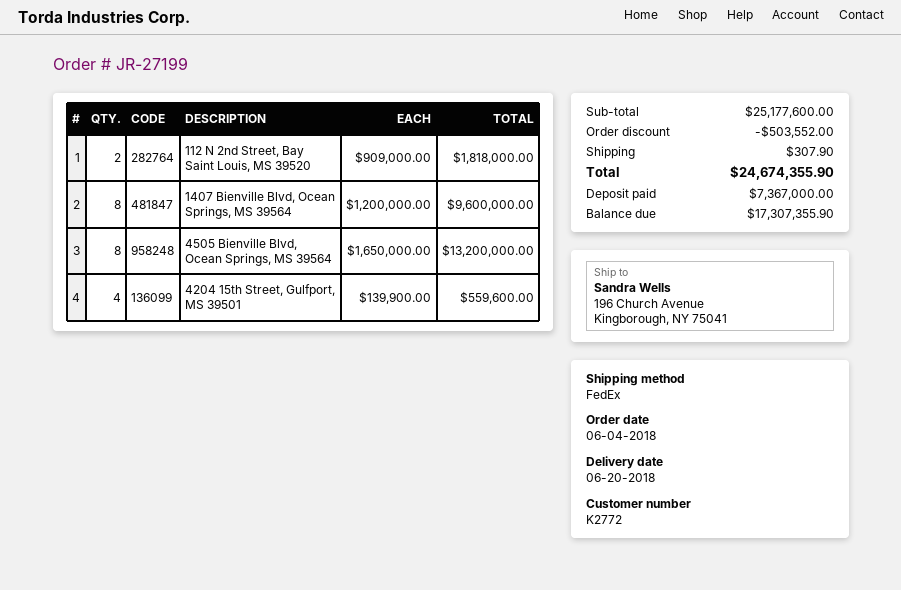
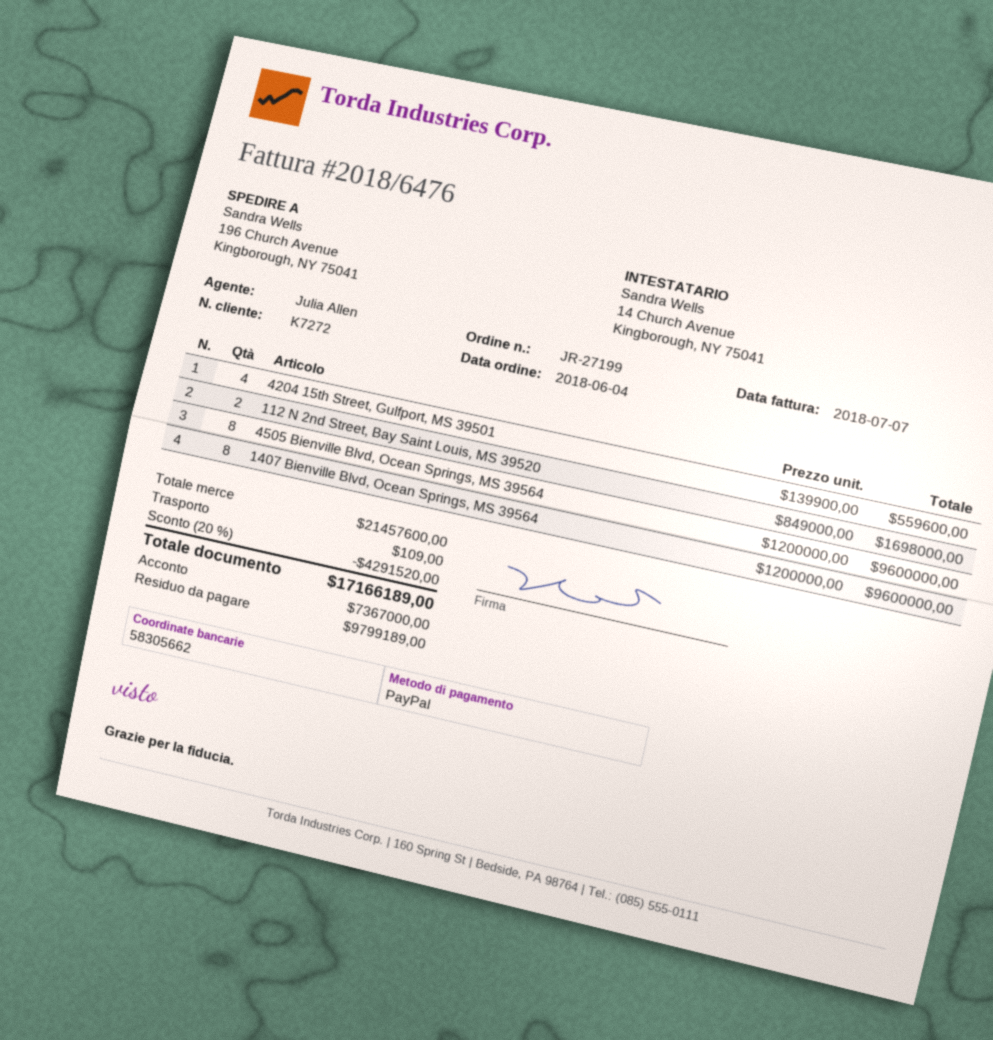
customer number: K2772 -> K7272
112 N 2nd Street, Bay Saint Louis, MS 39520: 2 x 909000.00 = 1818000.00 -> 2 x 849000.00 = 1698000.00
4505 Bienville Blvd, Ocean Springs, MS 39564: 8 x 1650000.00 = 13200000.00 -> 8 x 1200000.00 = 9600000.00
subtotal: 25177600.00 -> 21457600.00
discount: 503552.00 -> 4291520.00
shipping: 307.90 -> 109.00
total: 24674355.90 -> 17166189.00
balance: 17307355.90 -> 9799189.00

